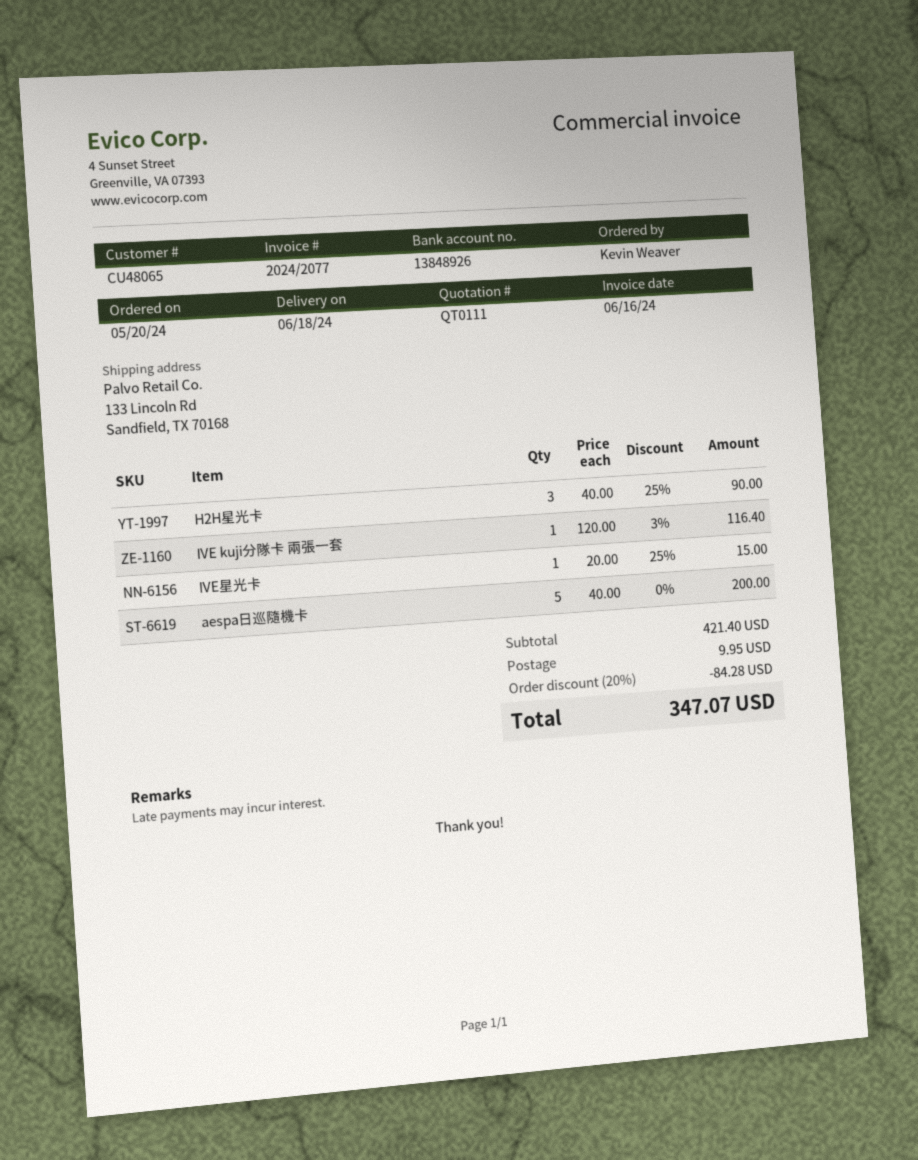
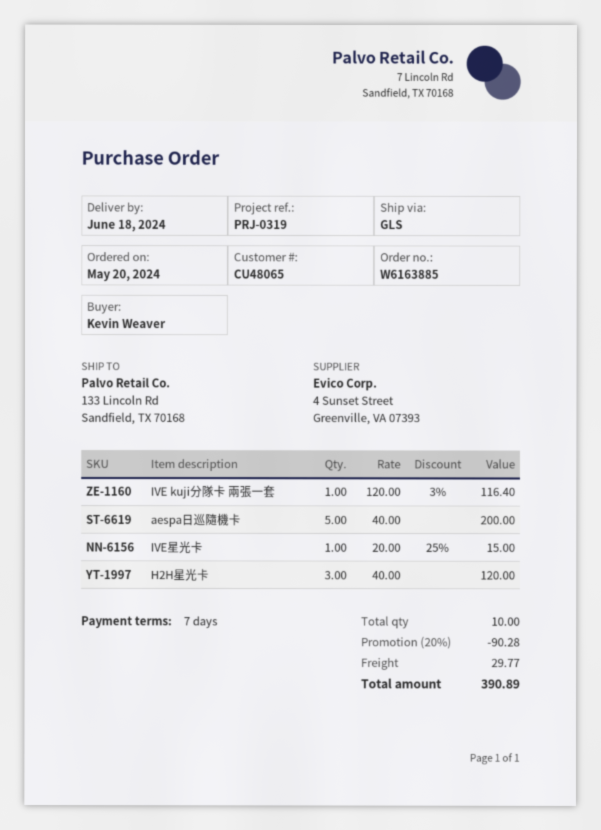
H2H星光卡: 3 x 40.00 - 25% = 90.00 -> 3 x 40.00 = 120.00
discount: 20% = 84.28 -> 20% = 90.28
shipping: 9.95 -> 29.77
total: 347.07 -> 390.89

